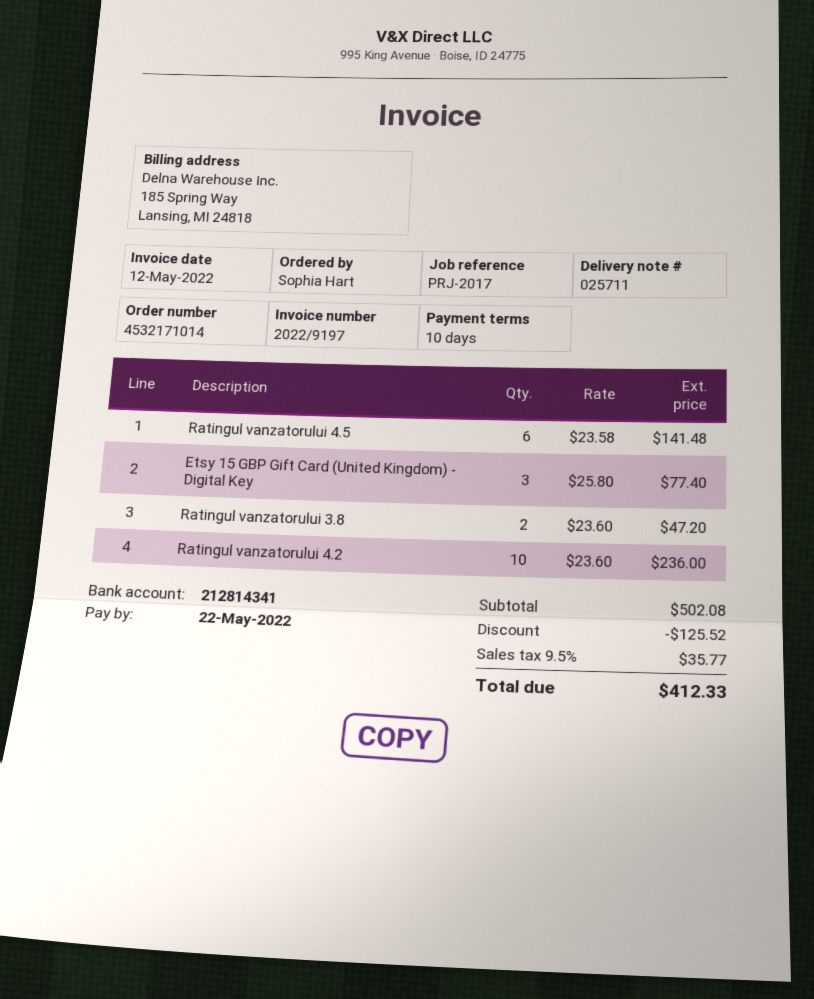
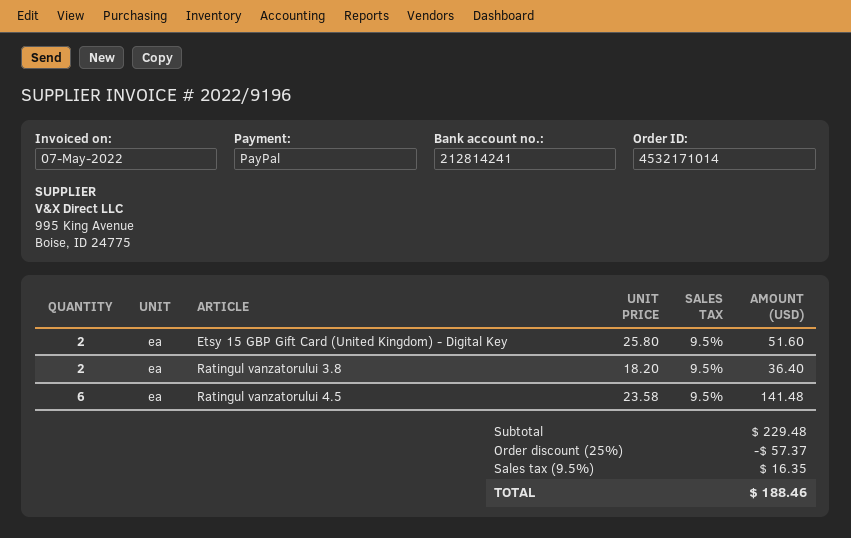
invoice number: 2022/9197 -> 2022/9196
invoice date: 2022-05-12 -> 2022-05-07
bank account: 212814341 -> 212814241
Etsy 15 GBP Gift Card (United Kingdom) - Digital Key: 3 x 25.80 = 77.40 -> 2 x 25.80 = 51.60
Ratingul vanzatorului 3.8: 2 x 23.60 = 47.20 -> 2 x 18.20 = 36.40
Ratingul vanzatorului 4.2: 10 x 23.60 = 236.00 -> none
subtotal: 502.08 -> 229.48
discount: 125.52 -> 57.37
tax: 9.5% = 35.77 -> 9.5% = 16.35
total: 412.33 -> 188.46

